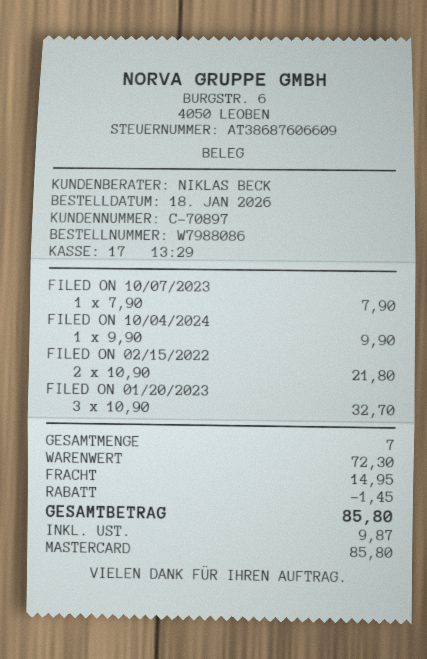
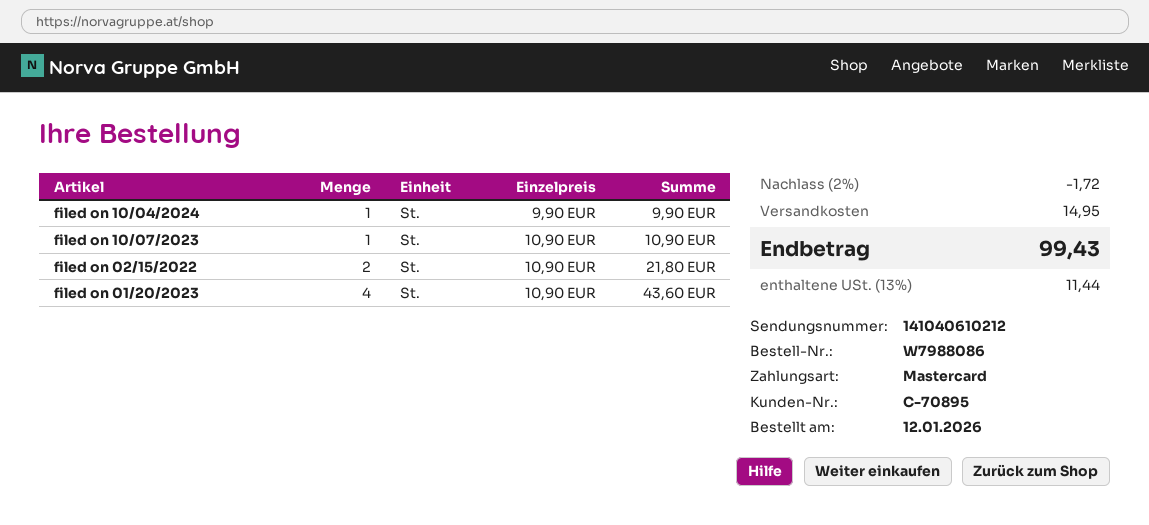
order date: 2026-01-18 -> 2026-01-12
customer number: C-70897 -> C-70895
FILED ON 10/07/2023: 1 x 7.90 = 7.90 -> 1 x 10.90 = 10.90
FILED ON 01/20/2023: 3 x 10.90 = 32.70 -> 4 x 10.90 = 43.60
discount: 1.45 -> 1.72
tax: 9.87 -> 11.44
total: 85.80 -> 99.43

